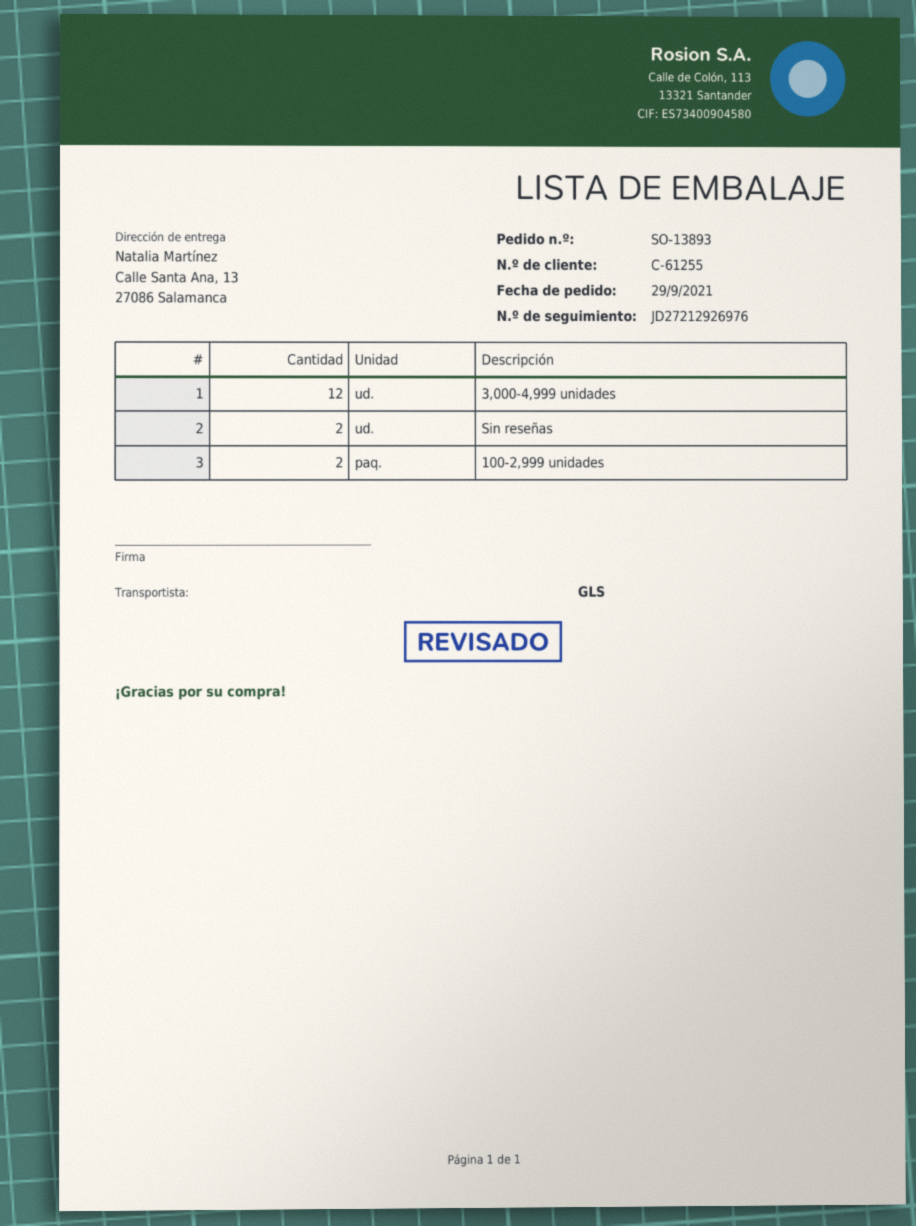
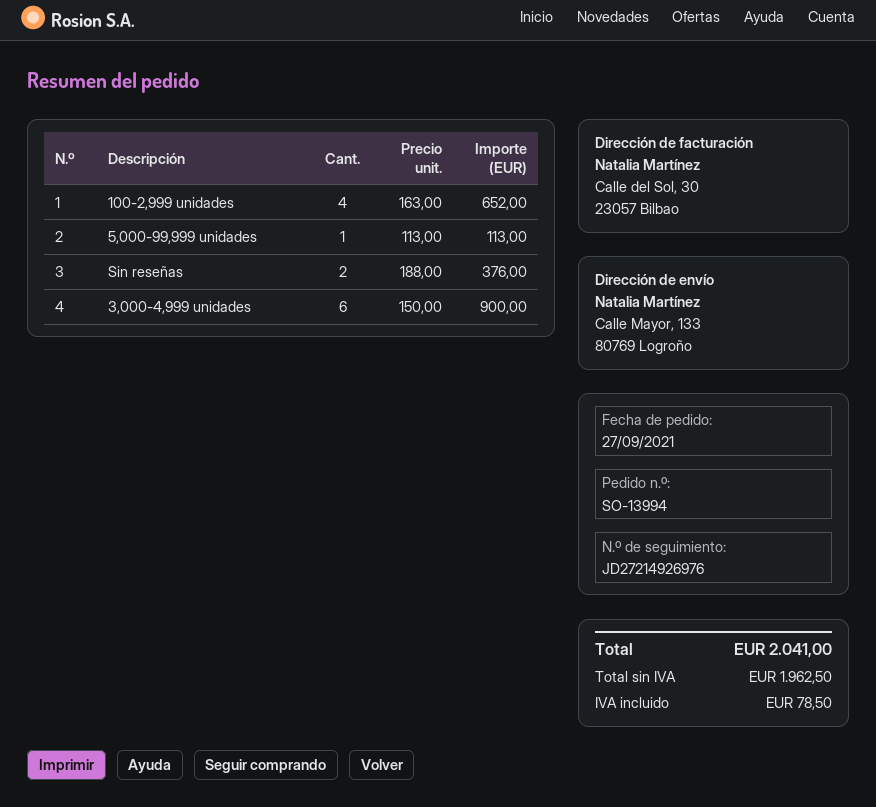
order number: SO-13893 -> SO-13994
order date: 2021-09-29 -> 2021-09-27
tracking number: JD27212926976 -> JD27214926976
ship to: Calle Santa Ana, 13, 27086 Salamanca -> Calle Mayor, 133, 80769 Logroño
3,000-4,999 unidades: 12 -> 6
100-2,999 unidades: 2 -> 4
5,000-99,999 unidades: none -> 1

